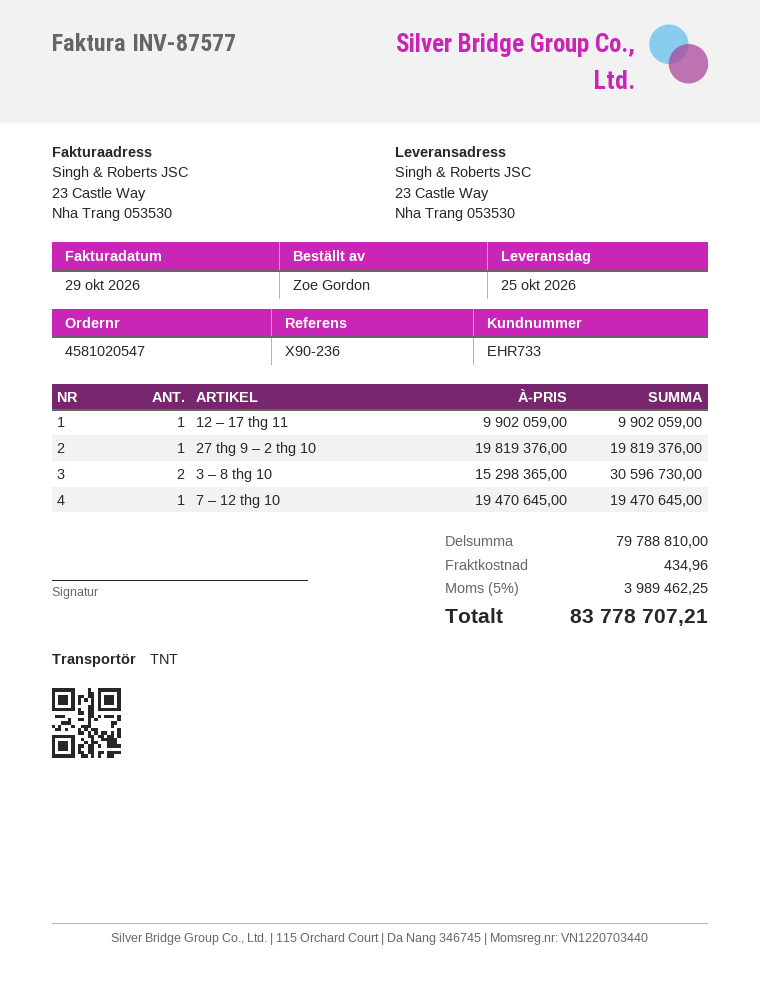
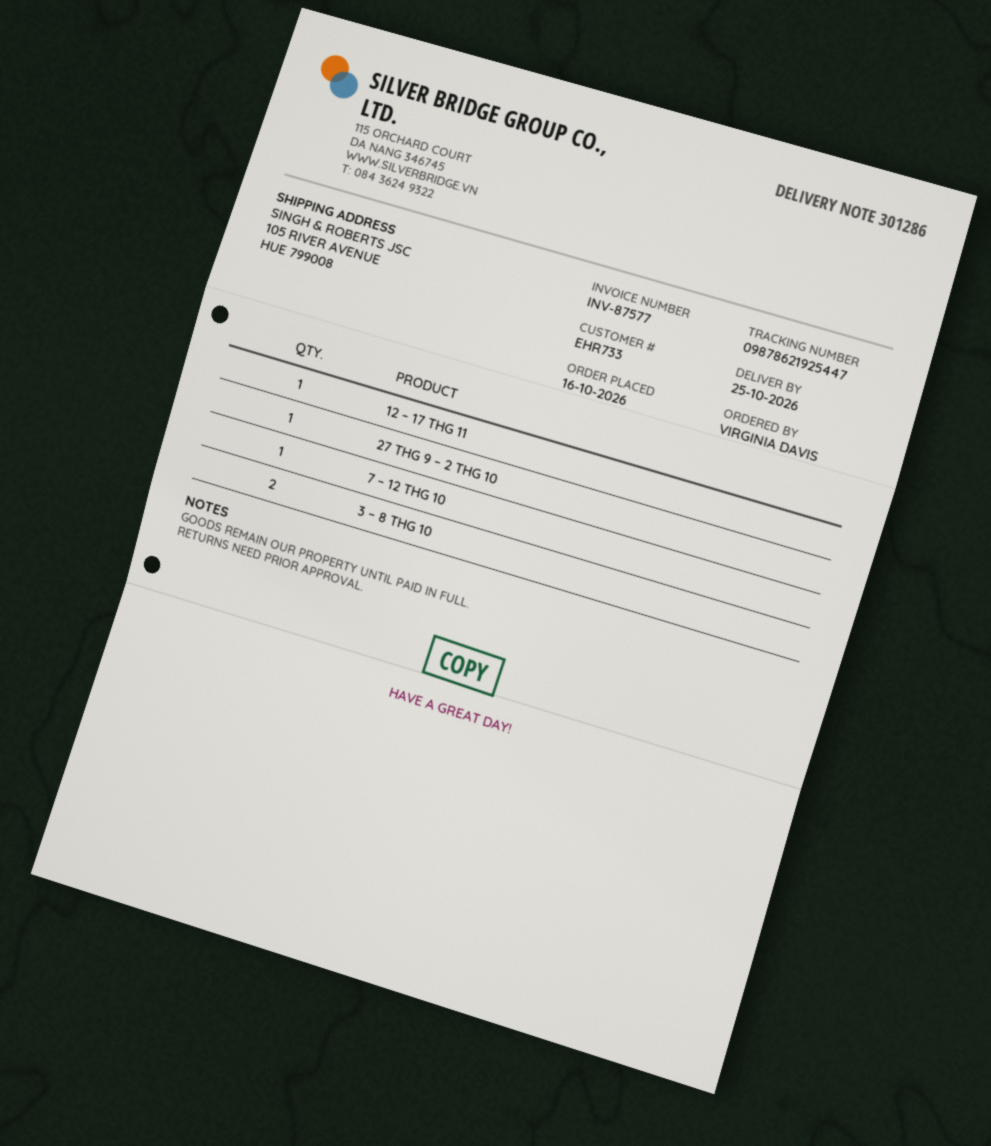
ordered by: Zoe Gordon -> VIRGINIA DAVIS
ship to: 23 Castle Way, Nha Trang 053530 -> 105 RIVER AVENUE, HUE 799008

